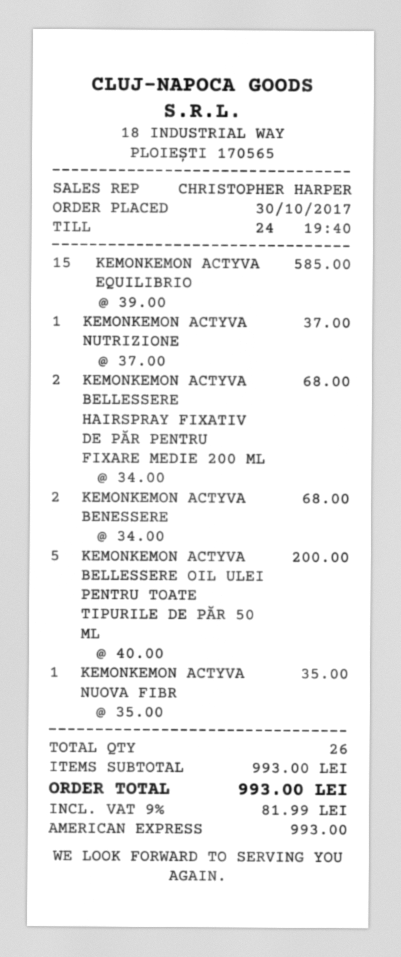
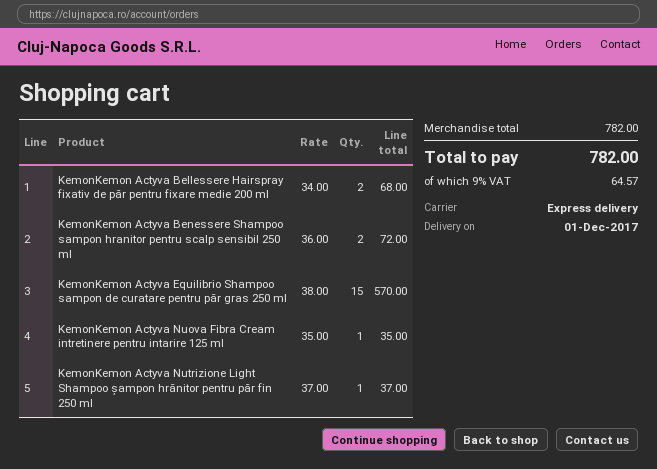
KEMONKEMON ACTYVA EQUILIBRIO: 15 x 39.00 = 585.00 -> 15 x 38.00 = 570.00
KEMONKEMON ACTYVA BENESSERE: 2 x 34.00 = 68.00 -> 2 x 36.00 = 72.00
KEMONKEMON ACTYVA BELLESSERE OIL ULEI PENTRU TOATE TIPURILE DE PĂR 50 ML: 5 x 40.00 = 200.00 -> none
subtotal: 993.00 -> 782.00
tax: 9% = 81.99 -> 9% = 64.57
total: 993.00 -> 782.00

